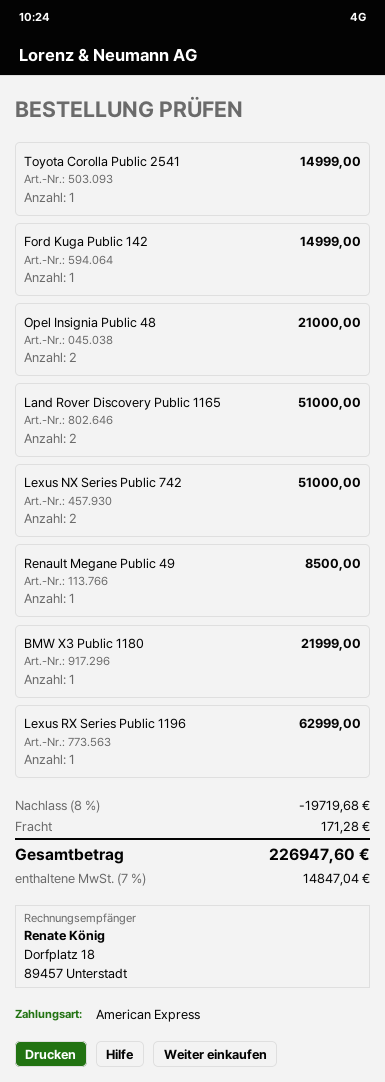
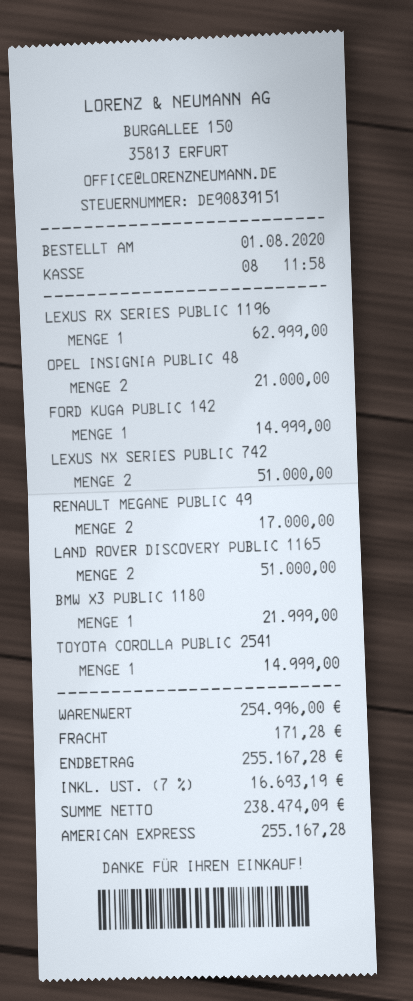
Renault Megane Public 49: 1 for 8500.00 -> 2 for 17000.00
discount: 8% = 19719.68 -> none
tax: 7% = 14847.04 -> 7% = 16693.19
total: 226947.60 -> 255167.28

